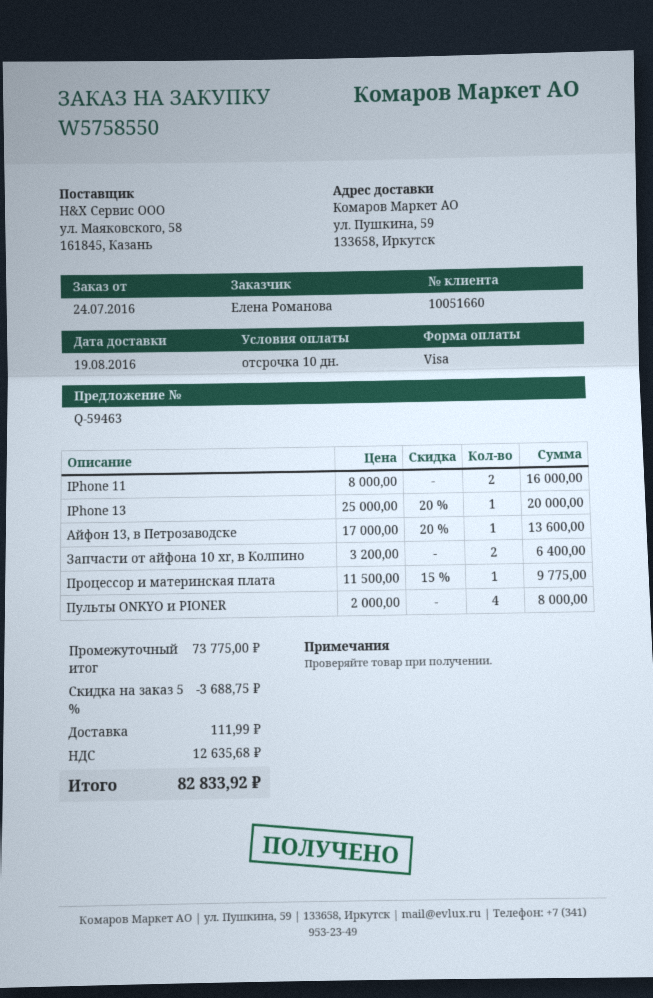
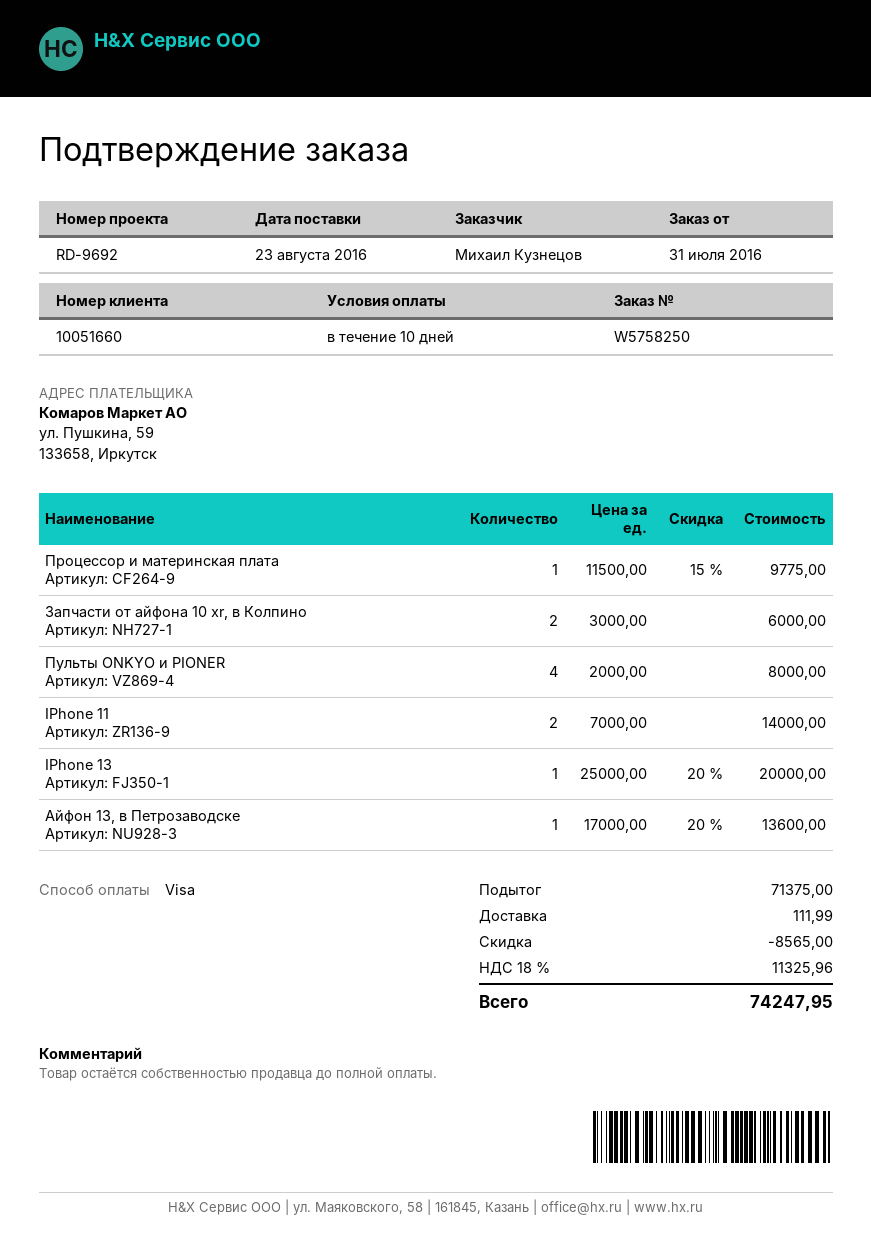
order number: W5758550 -> W5758250
order date: 2016-07-24 -> 2016-07-31
delivery date: 2016-08-19 -> 2016-08-23
ordered by: Елена Романова -> Михаил Кузнецов
IPhone 11: 2 x 8000.00 = 16000.00 -> 2 x 7000.00 = 14000.00
Запчасти от айфона 10 xr, в Колпино: 2 x 3200.00 = 6400.00 -> 2 x 3000.00 = 6000.00
subtotal: 73775.00 -> 71375.00
discount: 3688.75 -> 8565.00
tax: 12635.68 -> 11325.96
total: 82833.92 -> 74247.95

